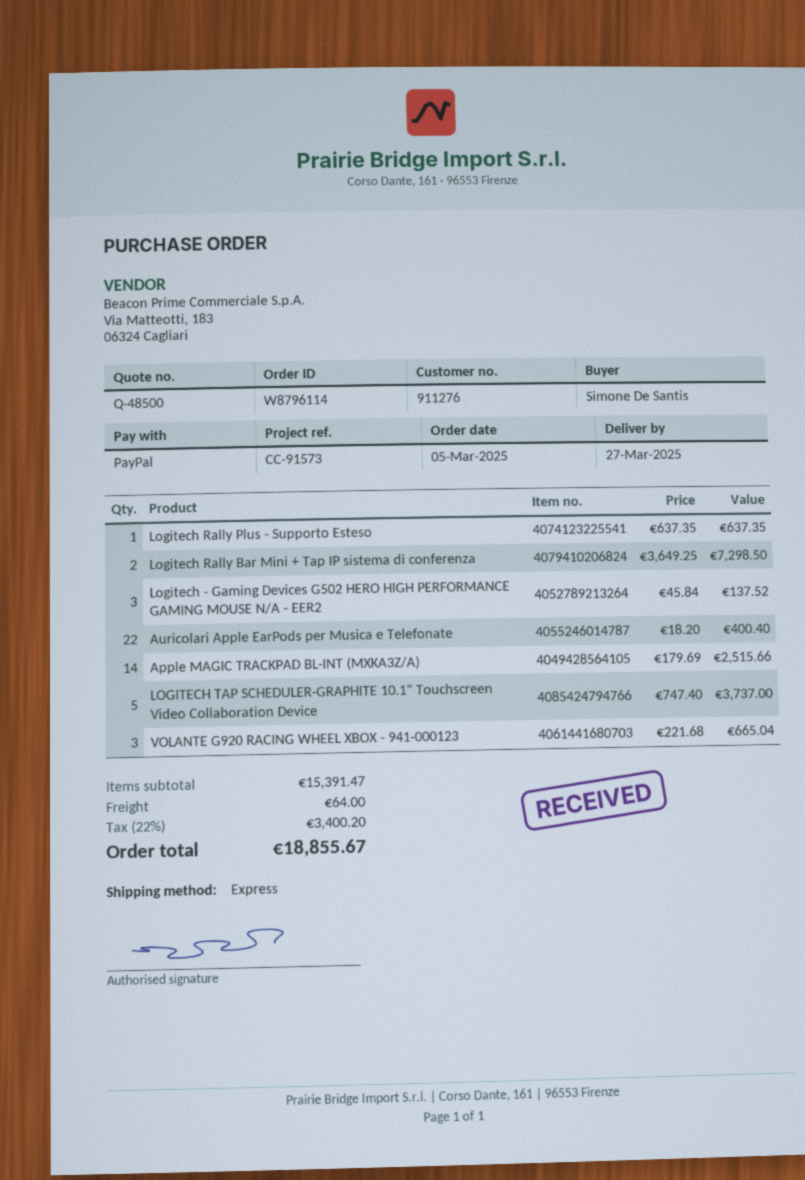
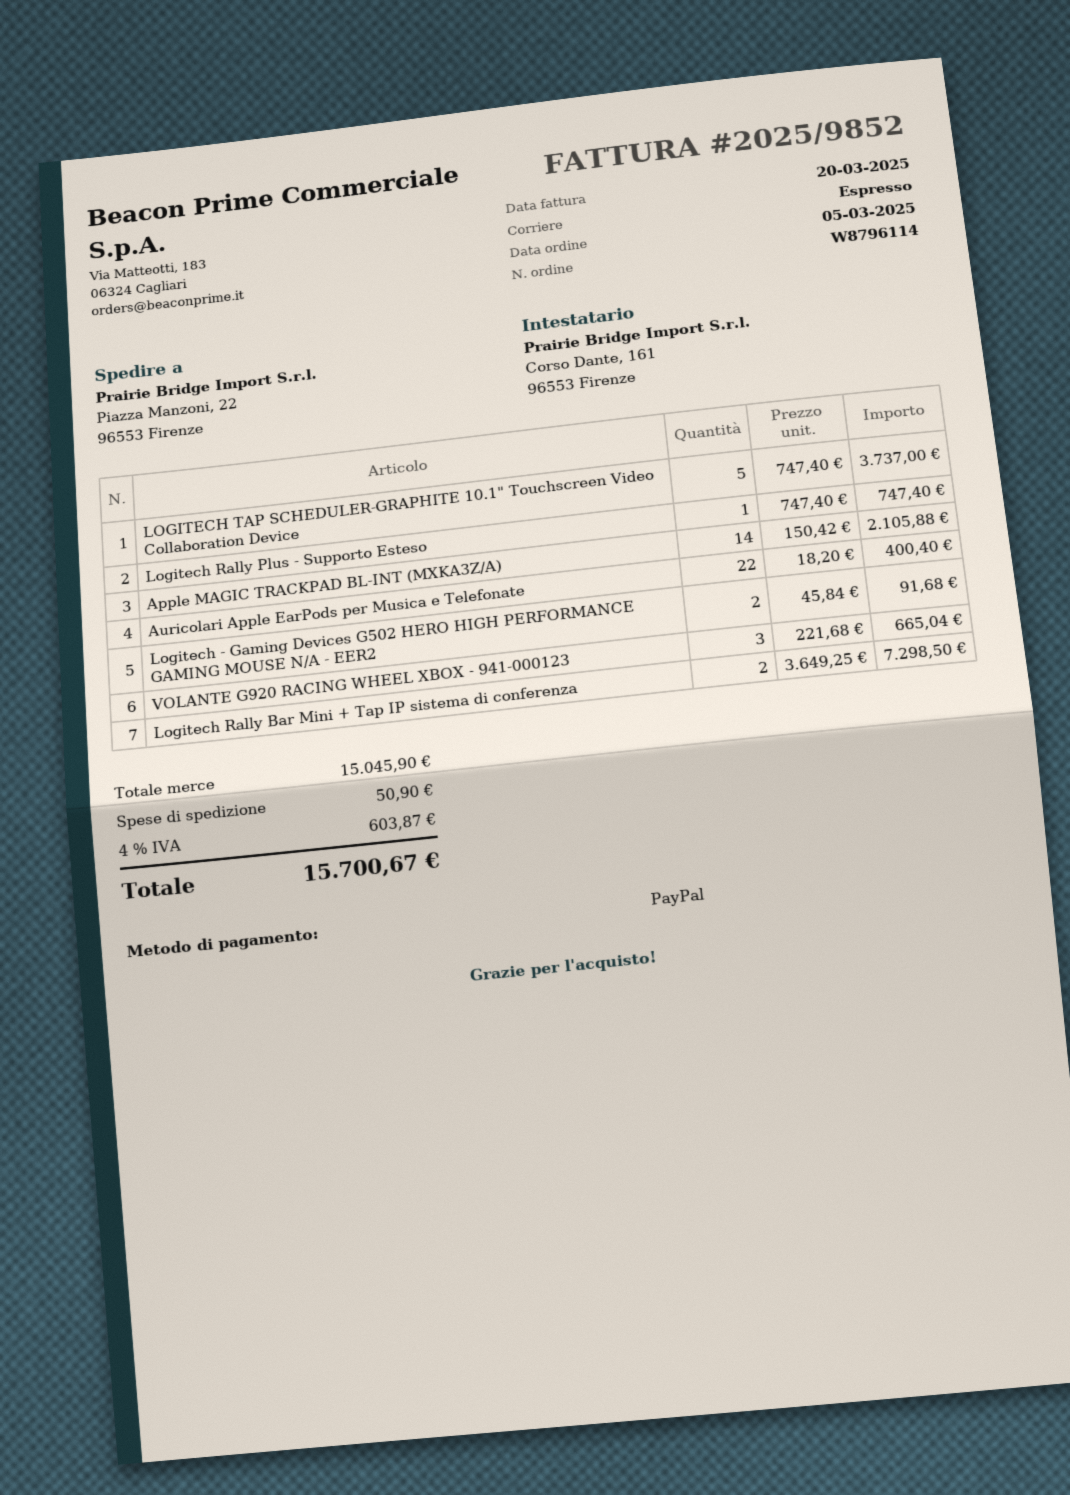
Logitech Rally Plus - Supporto Esteso: 1 x 637.35 = 637.35 -> 1 x 747.40 = 747.40
Logitech - Gaming Devices G502 HERO HIGH PERFORMANCE GAMING MOUSE N/A - EER2: 3 x 45.84 = 137.52 -> 2 x 45.84 = 91.68
Apple MAGIC TRACKPAD BL-INT (MXKA3Z/A): 14 x 179.69 = 2515.66 -> 14 x 150.42 = 2105.88
subtotal: 15391.47 -> 15045.90
shipping: 64.00 -> 50.90
tax: 22% = 3400.20 -> 4% = 603.87
total: 18855.67 -> 15700.67

